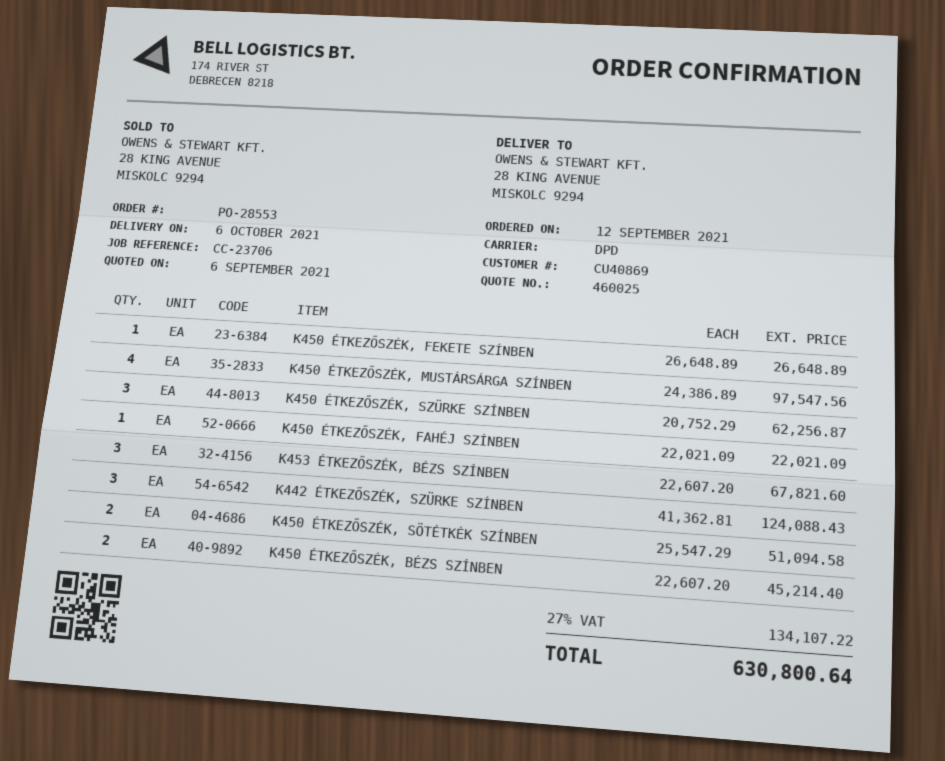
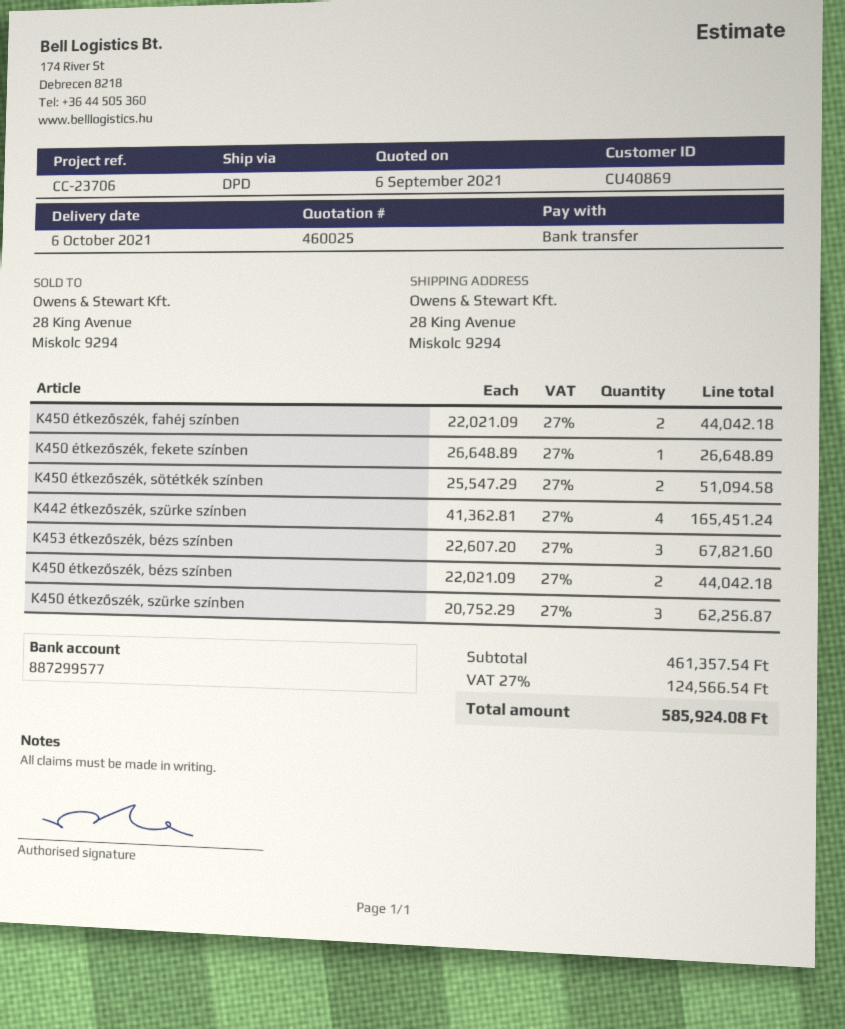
K450 ÉTKEZŐSZÉK, MUSTÁRSÁRGA SZÍNBEN: 4 x 24386.89 = 97547.56 -> none
K450 ÉTKEZŐSZÉK, FAHÉJ SZÍNBEN: 1 x 22021.09 = 22021.09 -> 2 x 22021.09 = 44042.18
K442 ÉTKEZŐSZÉK, SZÜRKE SZÍNBEN: 3 x 41362.81 = 124088.43 -> 4 x 41362.81 = 165451.24
K450 ÉTKEZŐSZÉK, BÉZS SZÍNBEN: 2 x 22607.20 = 45214.40 -> 2 x 22021.09 = 44042.18
tax: 27% = 134107.22 -> 27% = 124566.54
total: 630800.64 -> 585924.08

